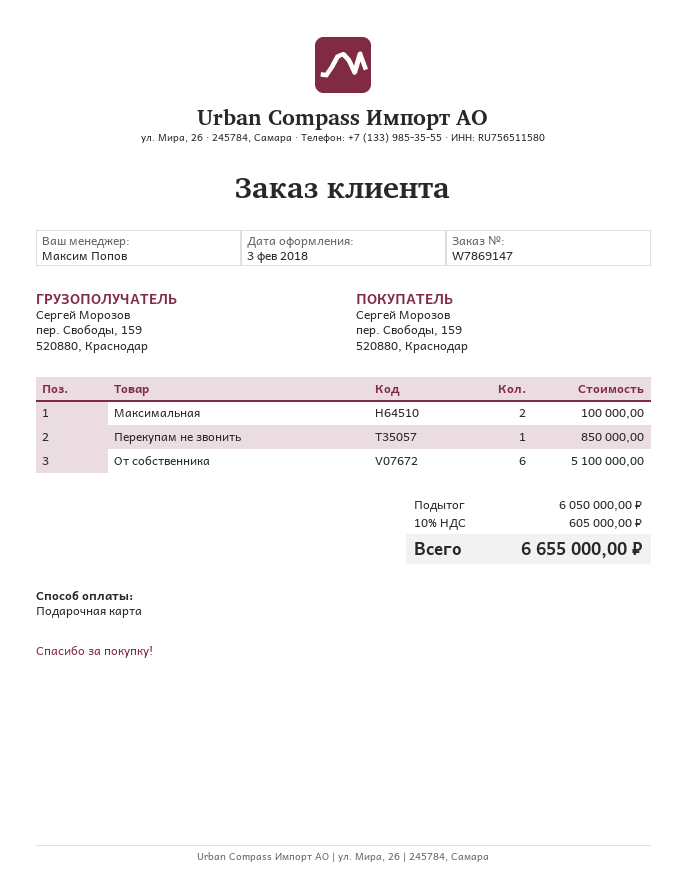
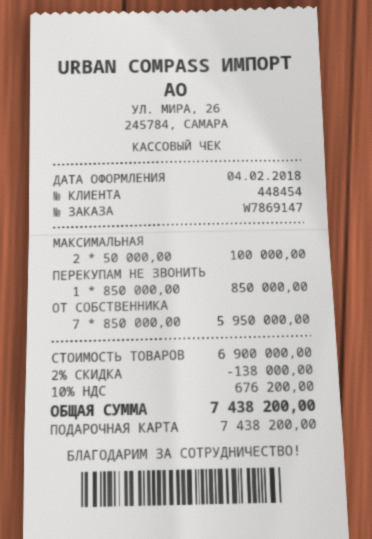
order date: 2018-02-03 -> 2018-02-04
От собственника: 6 for 5100000.00 -> 7 for 5950000.00
subtotal: 6050000.00 -> 6900000.00
discount: none -> 2% = 138000.00
tax: 10% = 605000.00 -> 10% = 676200.00
total: 6655000.00 -> 7438200.00

